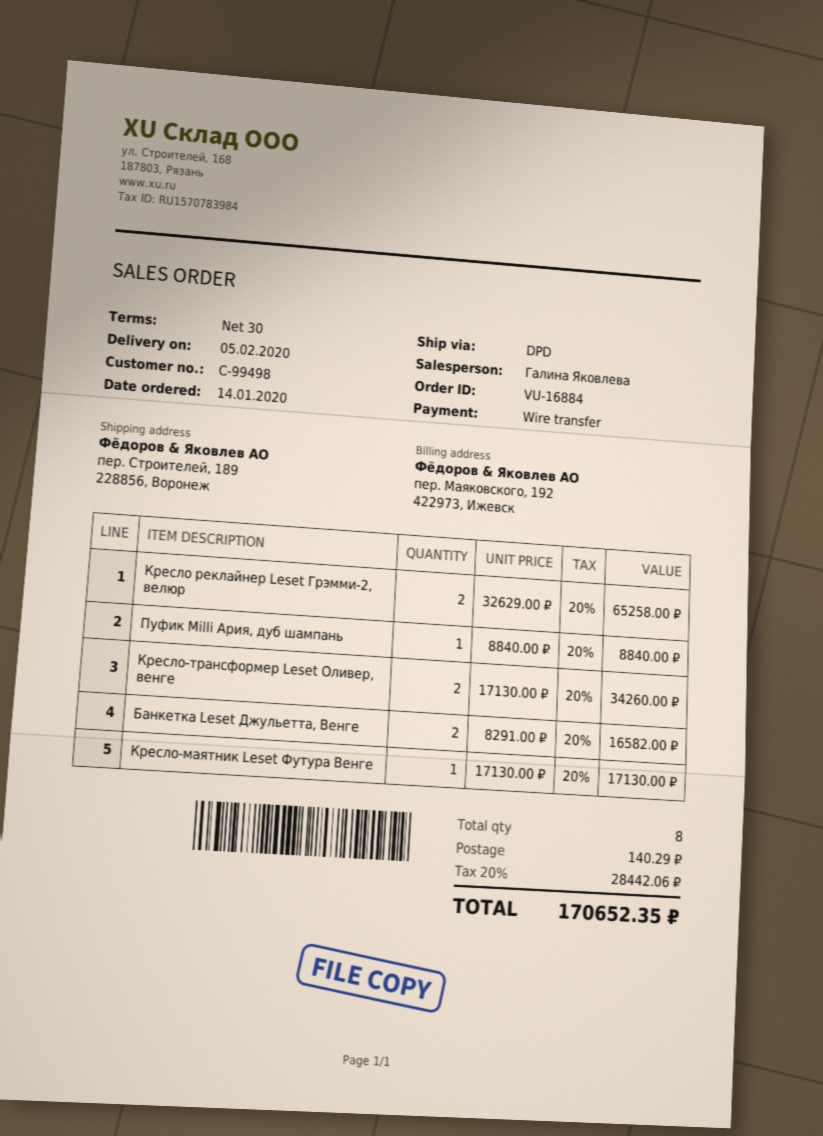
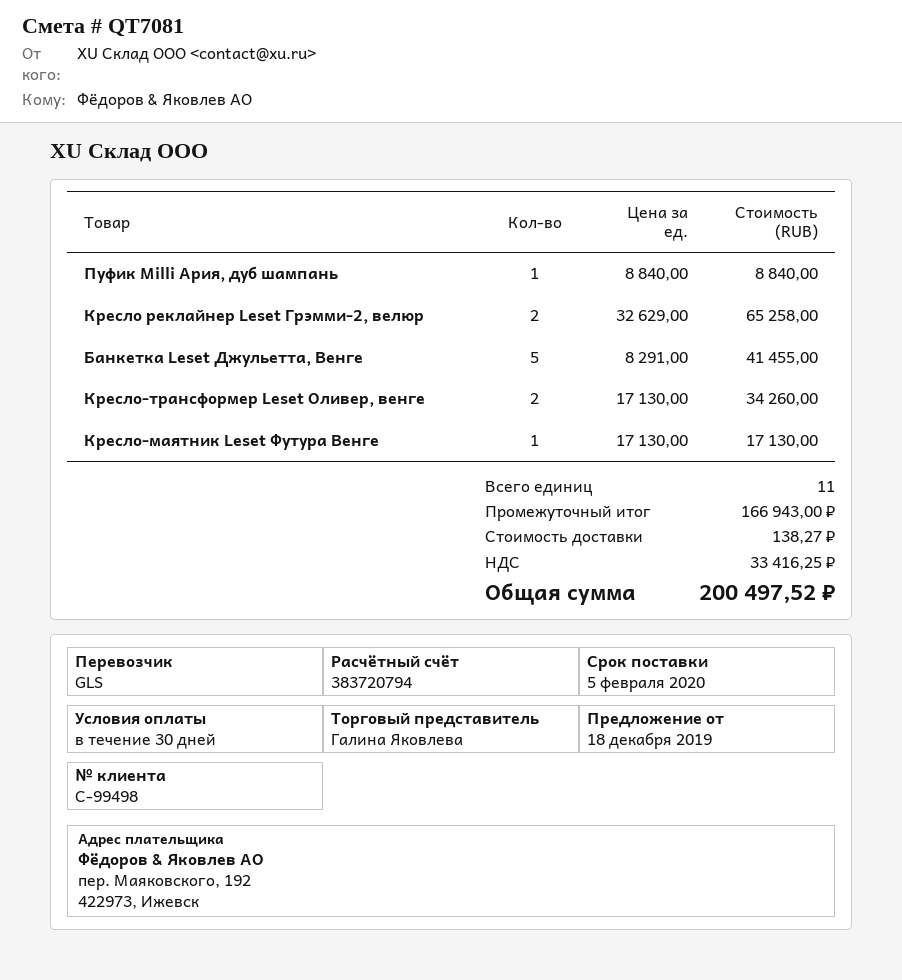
shipping method: DPD -> GLS
Банкетка Leset Джульетта, Венге: 2 x 8291.00 = 16582.00 -> 5 x 8291.00 = 41455.00
total quantity: 8 -> 11
shipping: 140.29 -> 138.27
tax: 28442.06 -> 33416.25
total: 170652.35 -> 200497.52

